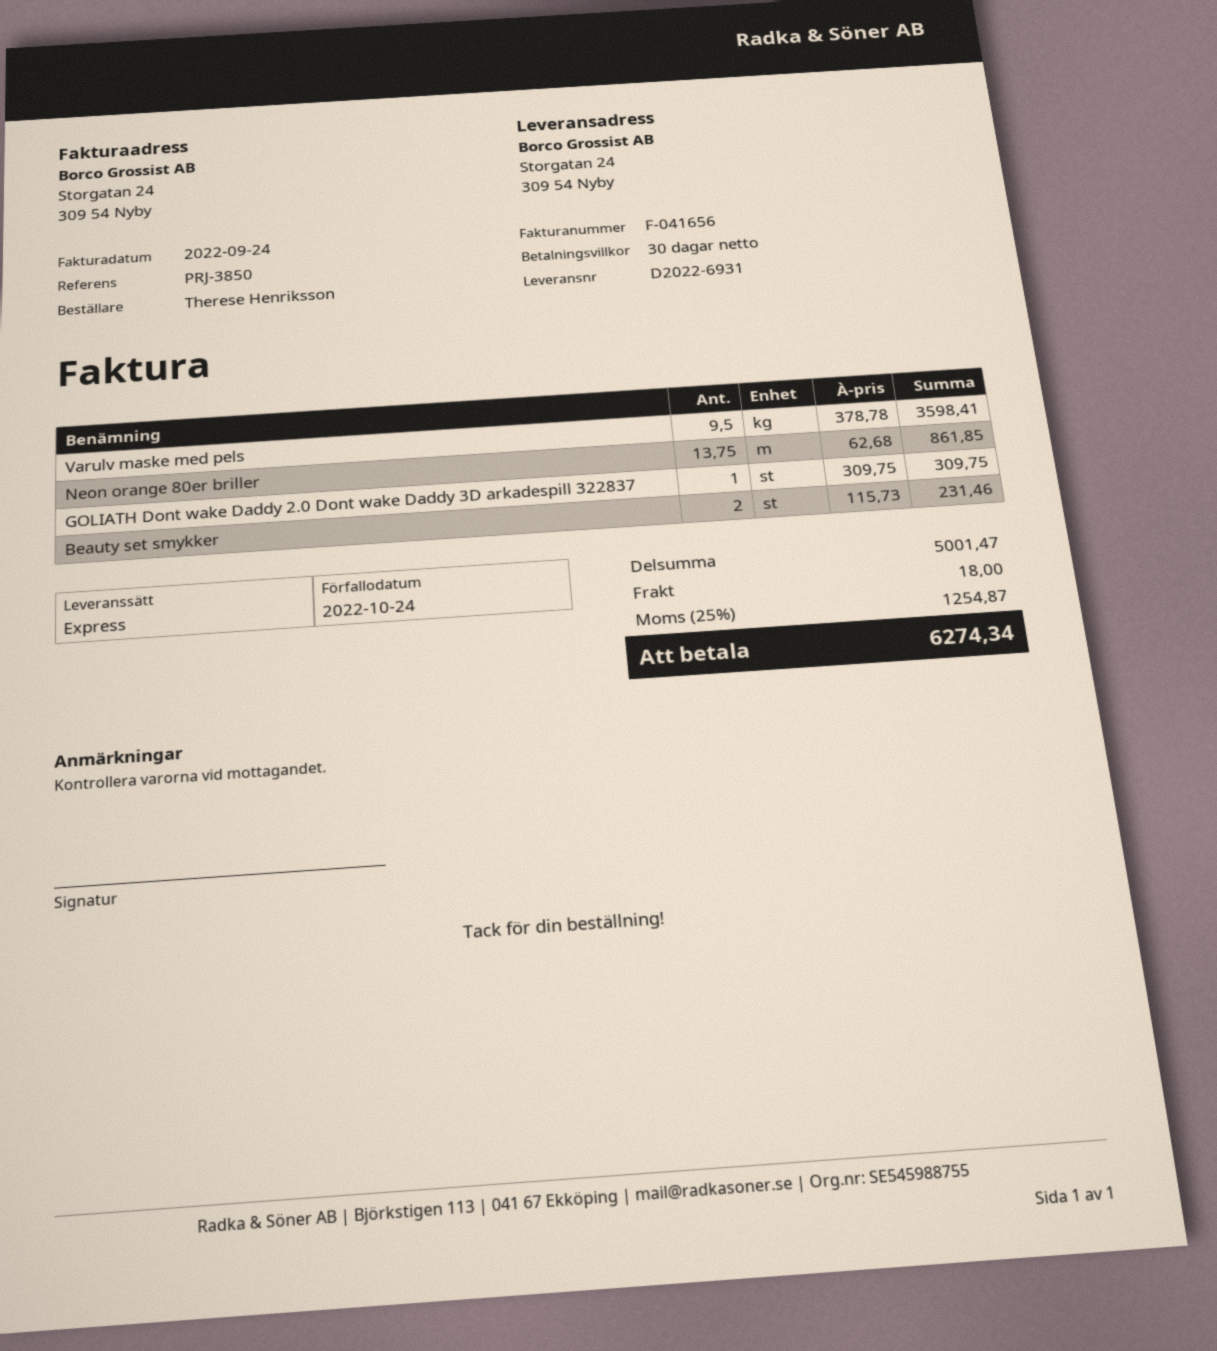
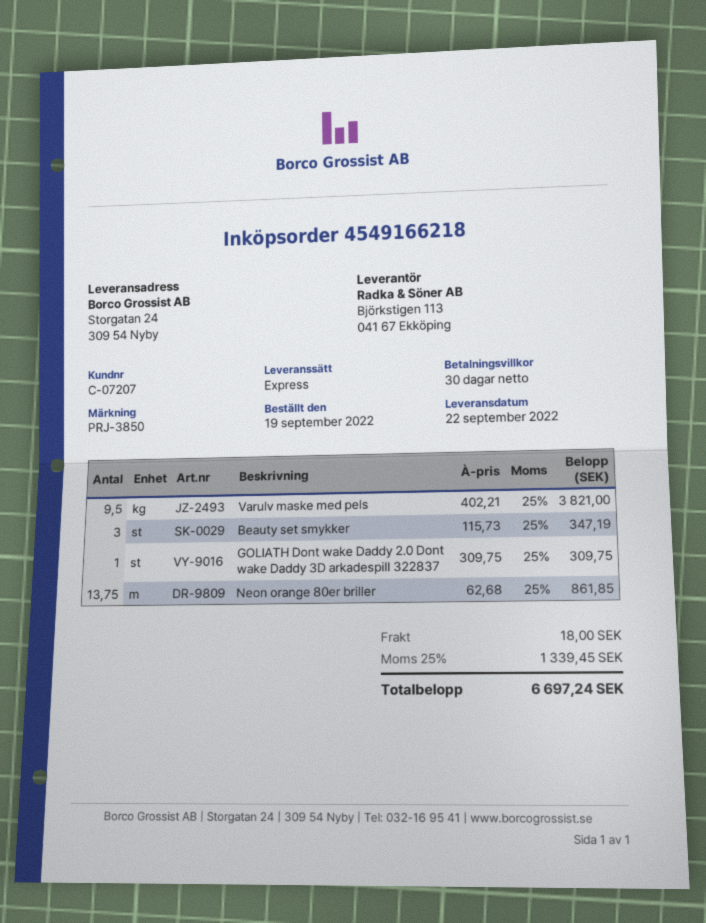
Varulv maske med pels: 9.5 x 378.78 = 3598.41 -> 9.5 x 402.21 = 3821.00
Beauty set smykker: 2 x 115.73 = 231.46 -> 3 x 115.73 = 347.19
tax: 25% = 1254.87 -> 25% = 1339.45
total: 6274.34 -> 6697.24

